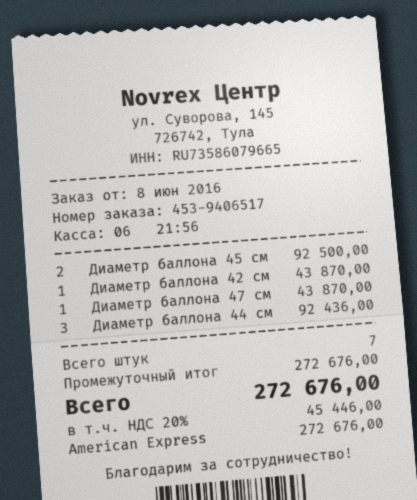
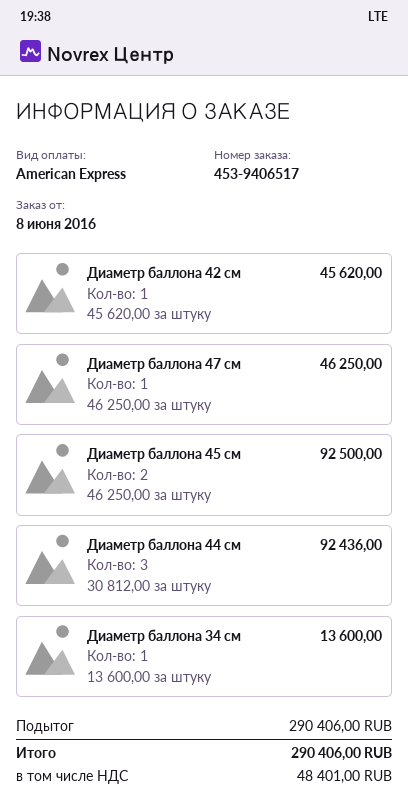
Диаметр баллона 42 см: 1 for 43870.00 -> 1 for 45620.00
Диаметр баллона 47 см: 1 for 43870.00 -> 1 for 46250.00
Диаметр баллона 34 см: none -> 1 for 13600.00
subtotal: 272676.00 -> 290406.00
tax: 45446.00 -> 48401.00
total: 272676.00 -> 290406.00

